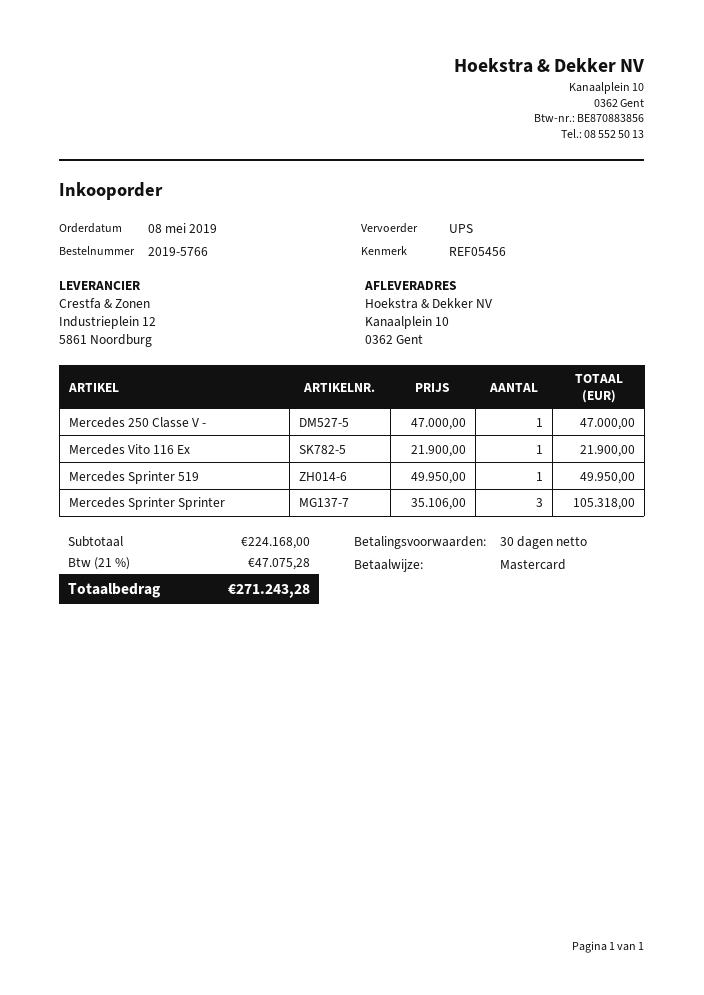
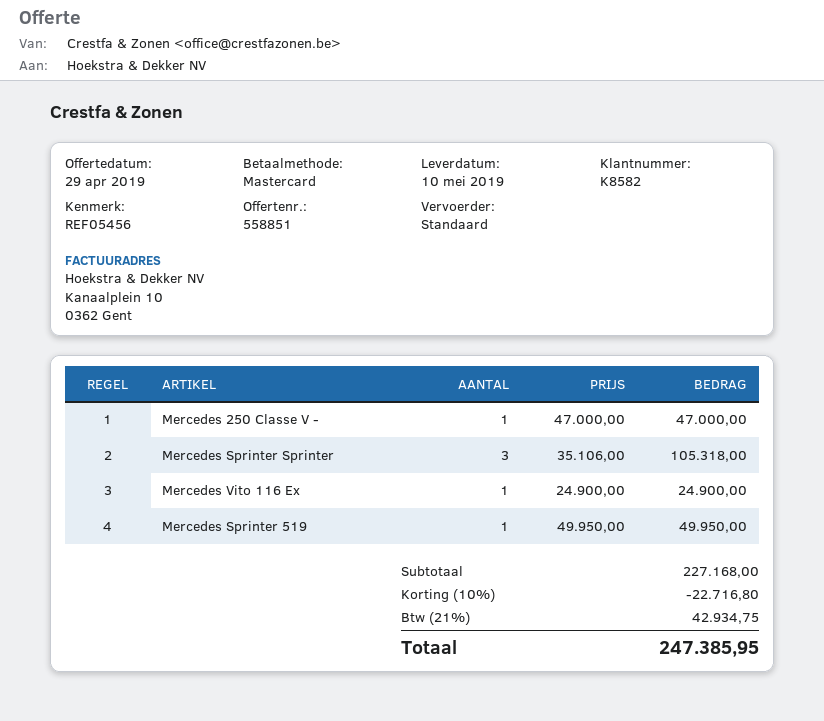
shipping method: UPS -> standard
Mercedes Vito 116 Ex: 1 x 21900.00 = 21900.00 -> 1 x 24900.00 = 24900.00
subtotal: 224168.00 -> 227168.00
discount: none -> 10% = 22716.80
tax: 21% = 47075.28 -> 21% = 42934.75
total: 271243.28 -> 247385.95

